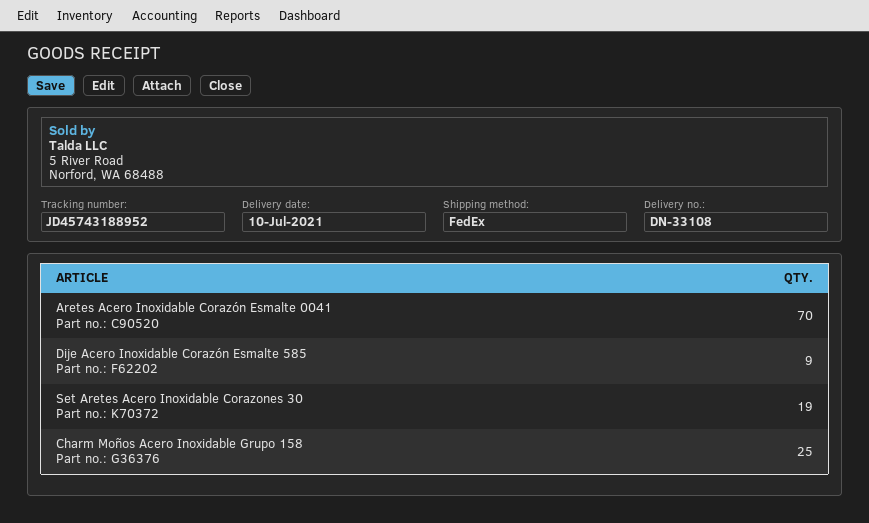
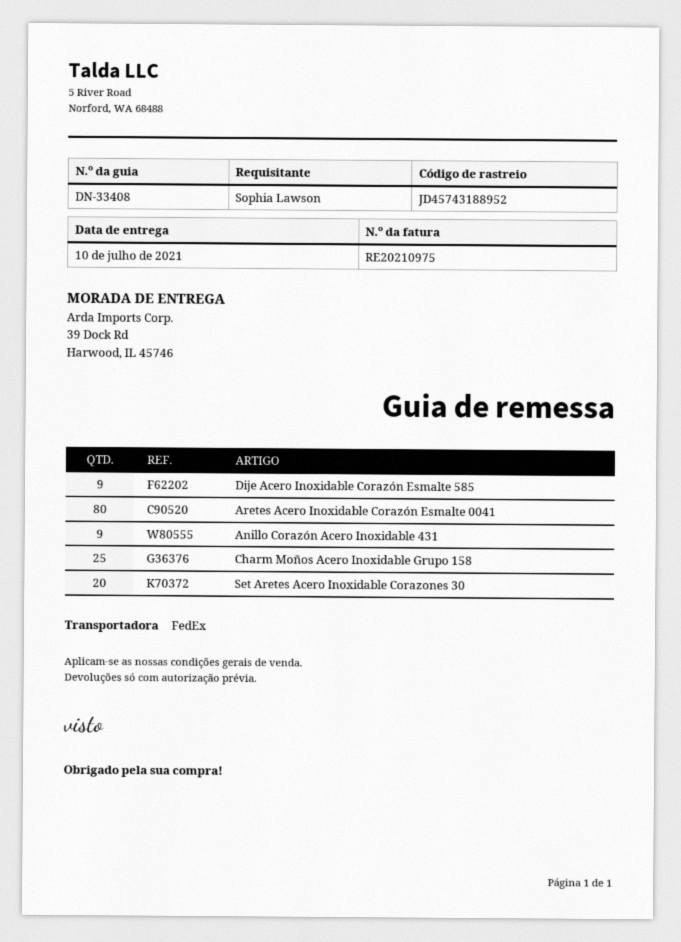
delivery note number: DN-33108 -> DN-33408
Aretes Acero Inoxidable Corazón Esmalte 0041: 70 -> 80
Set Aretes Acero Inoxidable Corazones 30: 19 -> 20
Anillo Corazón Acero Inoxidable 431: none -> 9

